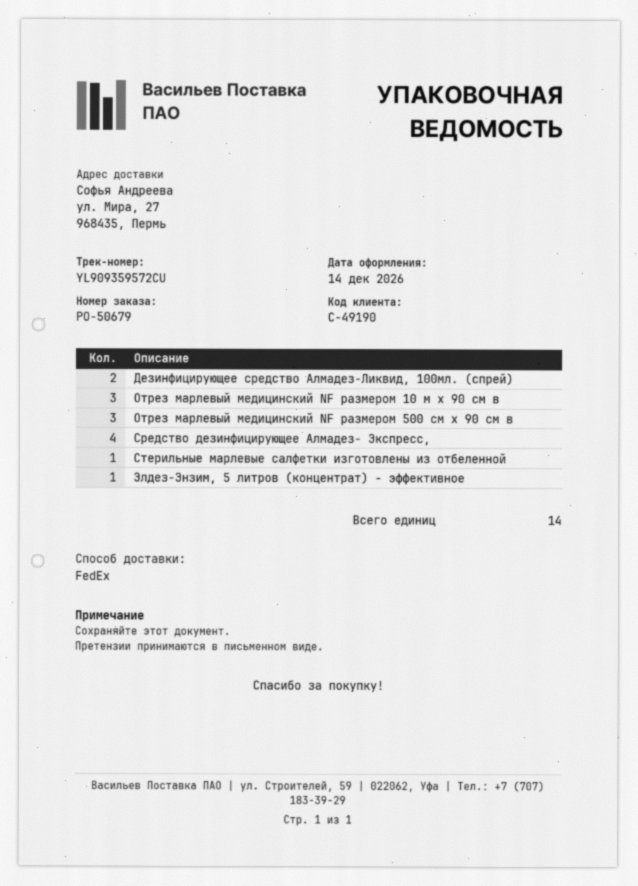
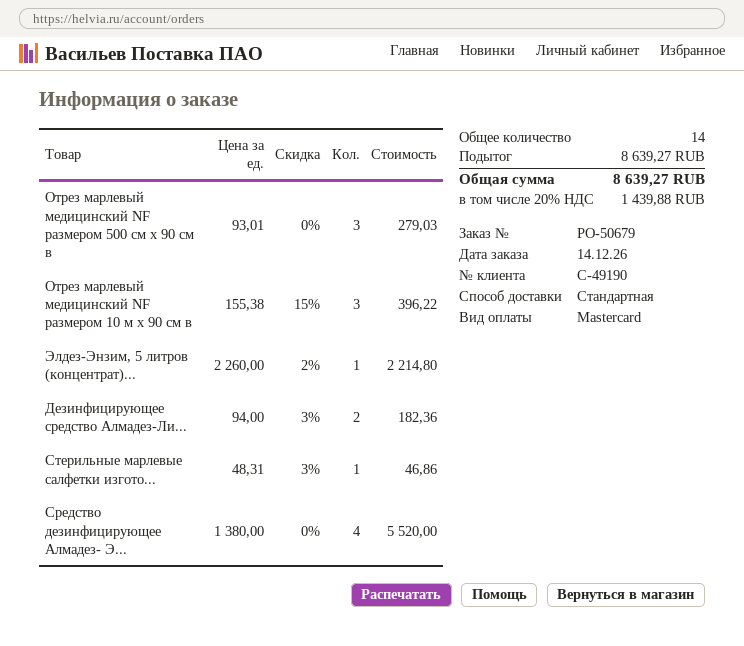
shipping method: FedEx -> standard

